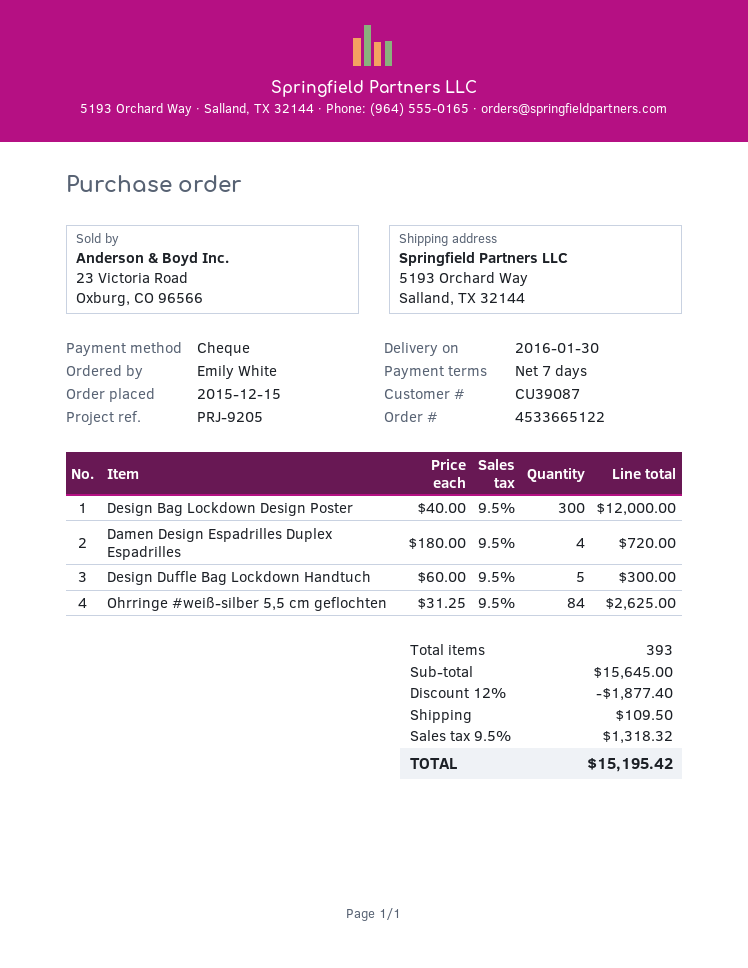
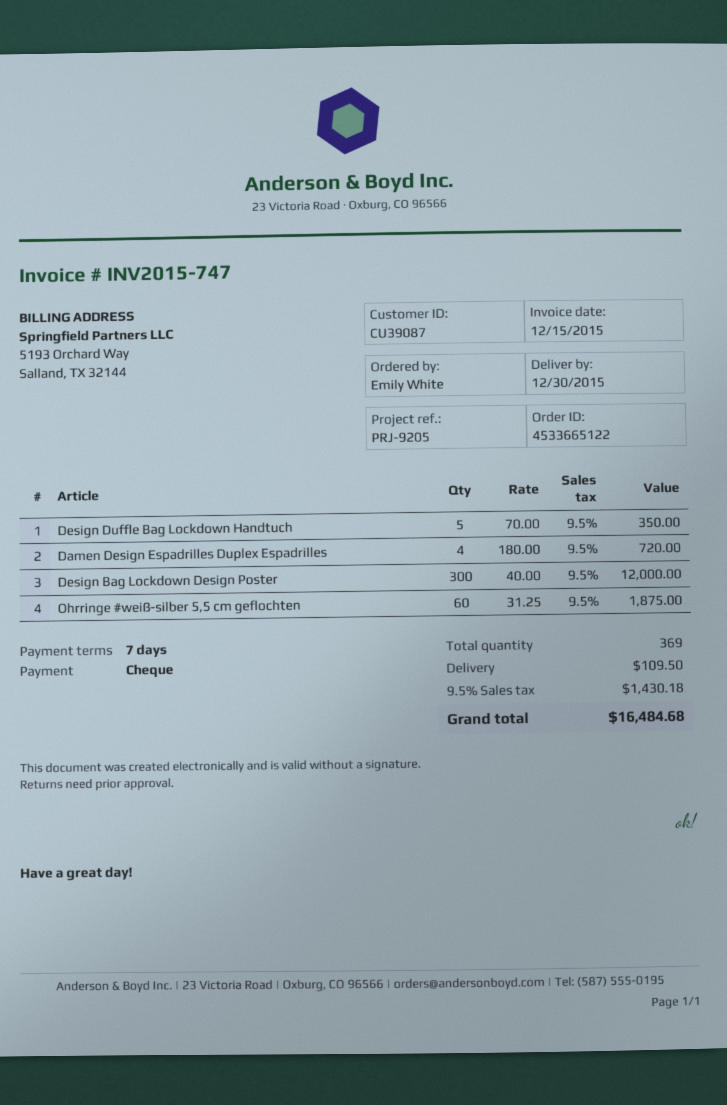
delivery date: 2016-01-30 -> 2015-12-30
Design Duffle Bag Lockdown Handtuch: 5 x 60.00 = 300.00 -> 5 x 70.00 = 350.00
Ohrringe #weiß-silber 5,5 cm geflochten: 84 x 31.25 = 2625.00 -> 60 x 31.25 = 1875.00
total quantity: 393 -> 369
discount: 12% = 1877.40 -> none
tax: 9.5% = 1318.32 -> 9.5% = 1430.18
total: 15195.42 -> 16484.68

